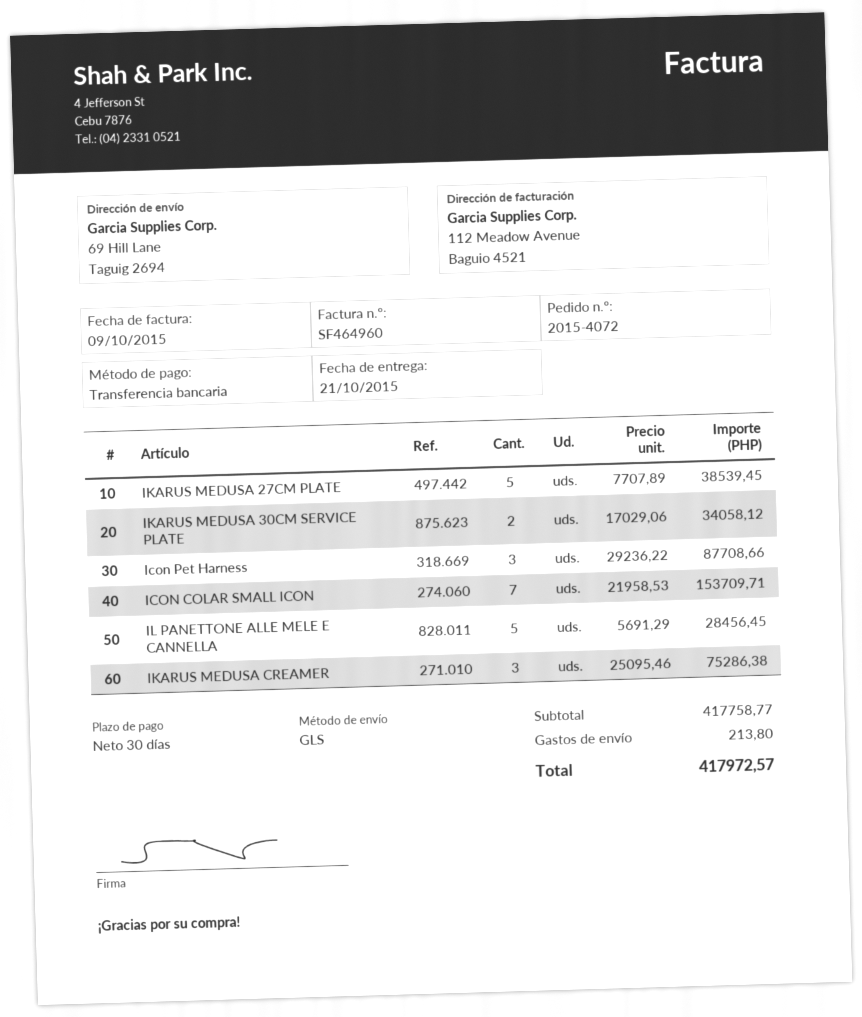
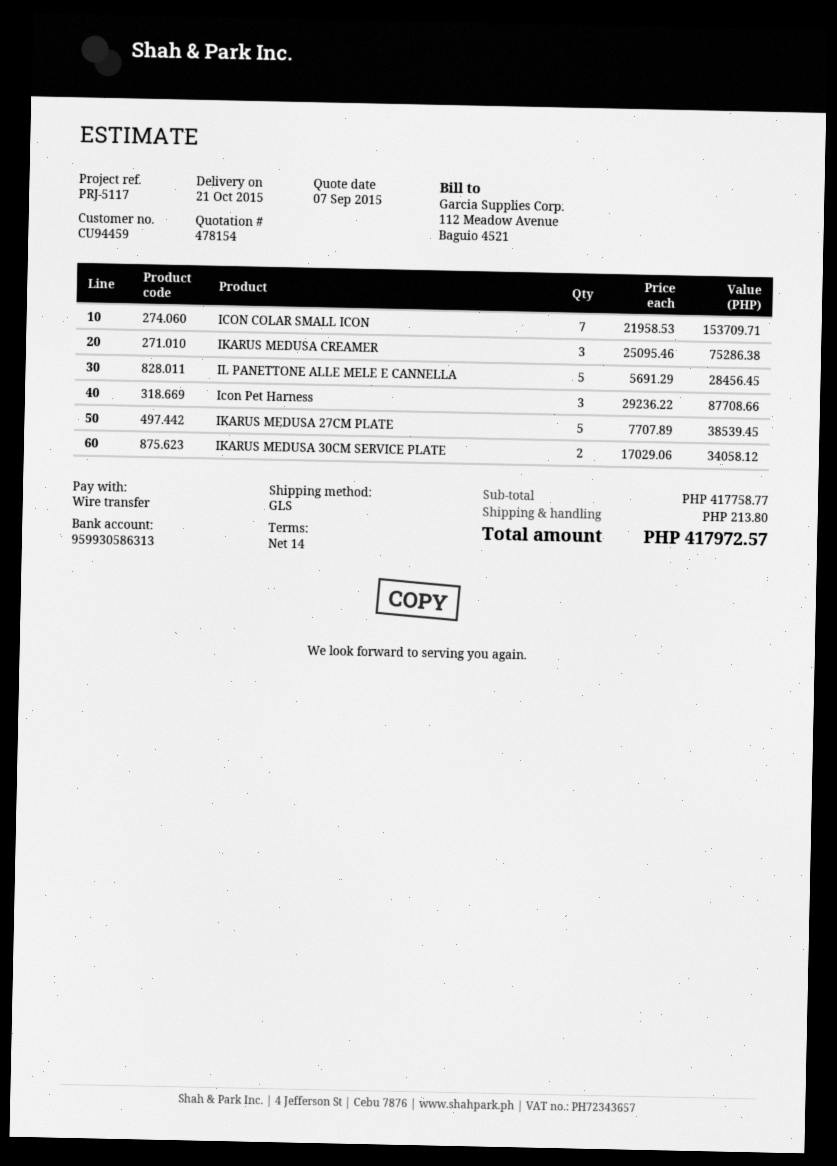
payment terms: 30 days -> 14 days

